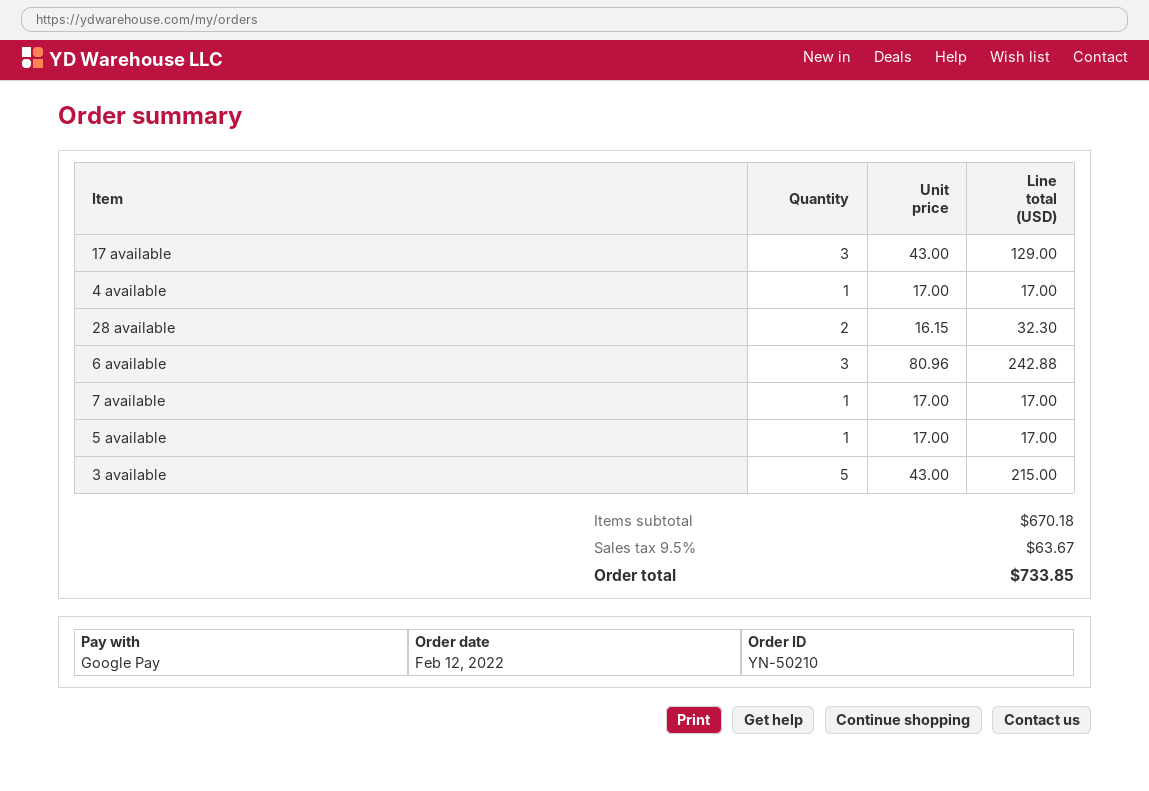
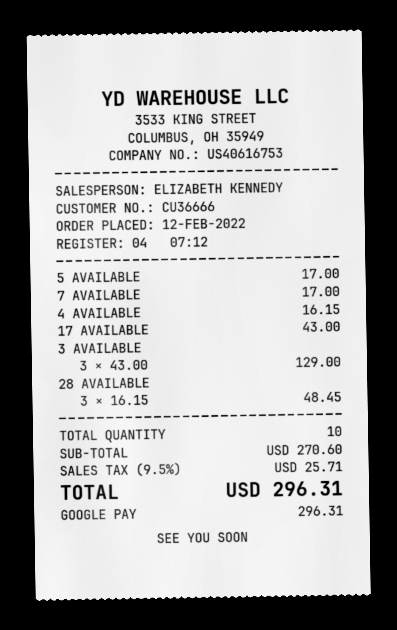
17 available: 3 x 43.00 = 129.00 -> 1 x 43.00 = 43.00
4 available: 1 x 17.00 = 17.00 -> 1 x 16.15 = 16.15
28 available: 2 x 16.15 = 32.30 -> 3 x 16.15 = 48.45
6 available: 3 x 80.96 = 242.88 -> none
3 available: 5 x 43.00 = 215.00 -> 3 x 43.00 = 129.00
subtotal: 670.18 -> 270.60
tax: 9.5% = 63.67 -> 9.5% = 25.71
total: 733.85 -> 296.31

